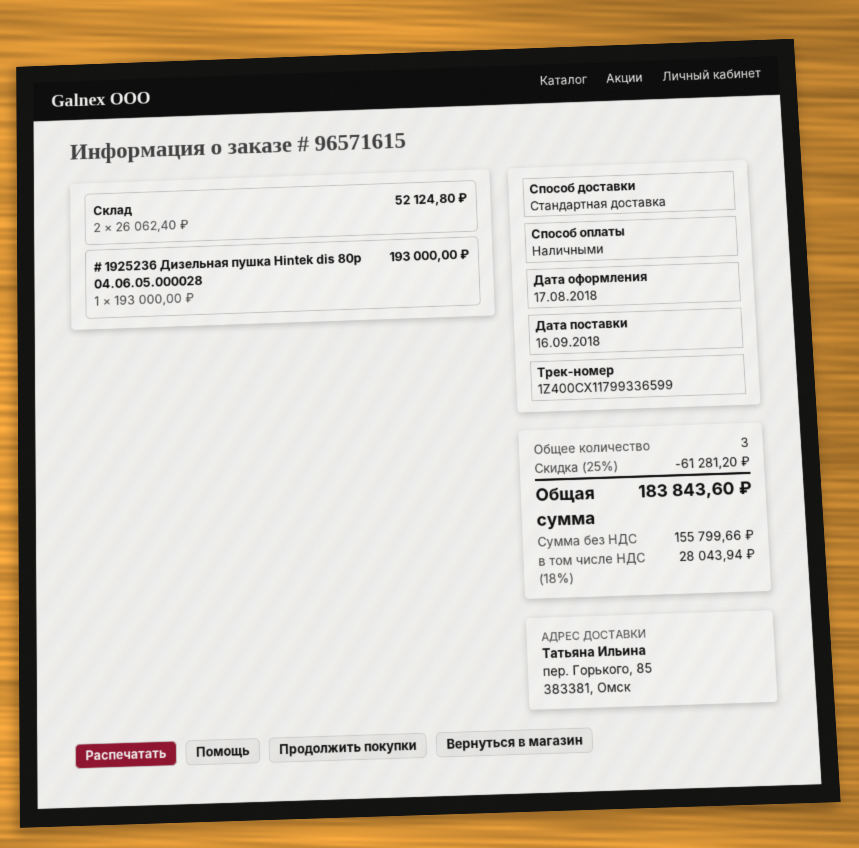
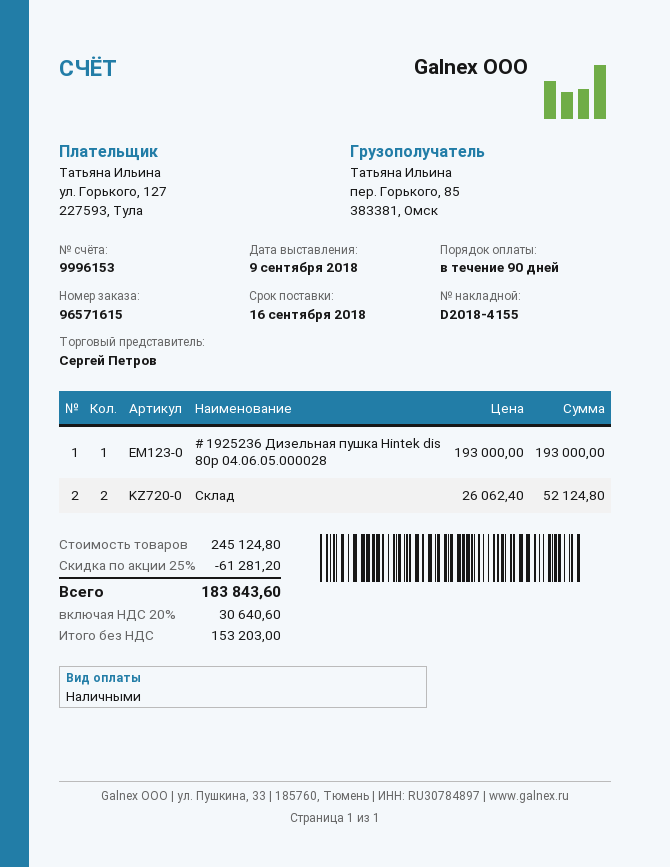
net: 155799.66 -> 153203.00
tax: 18% = 28043.94 -> 20% = 30640.60

